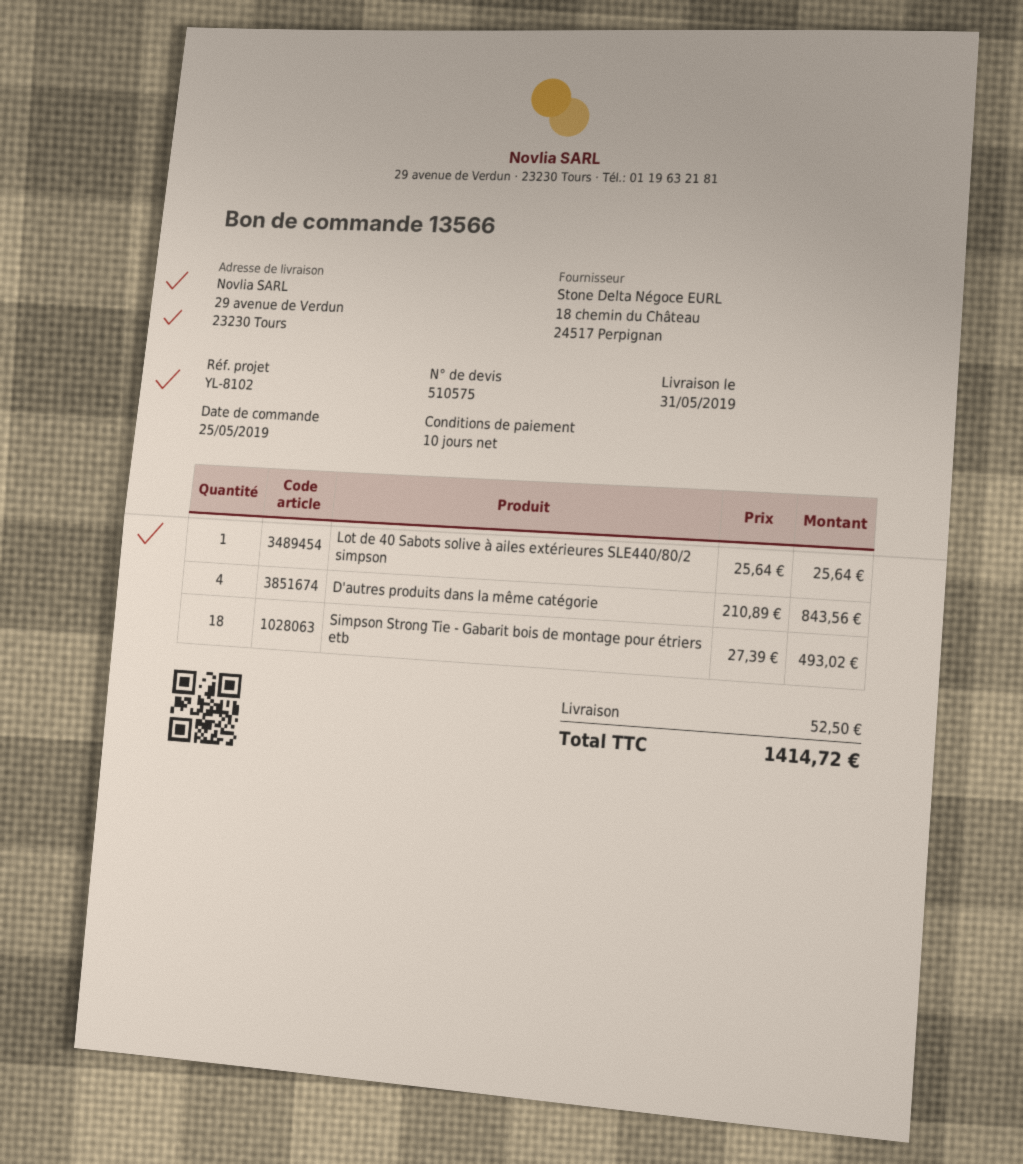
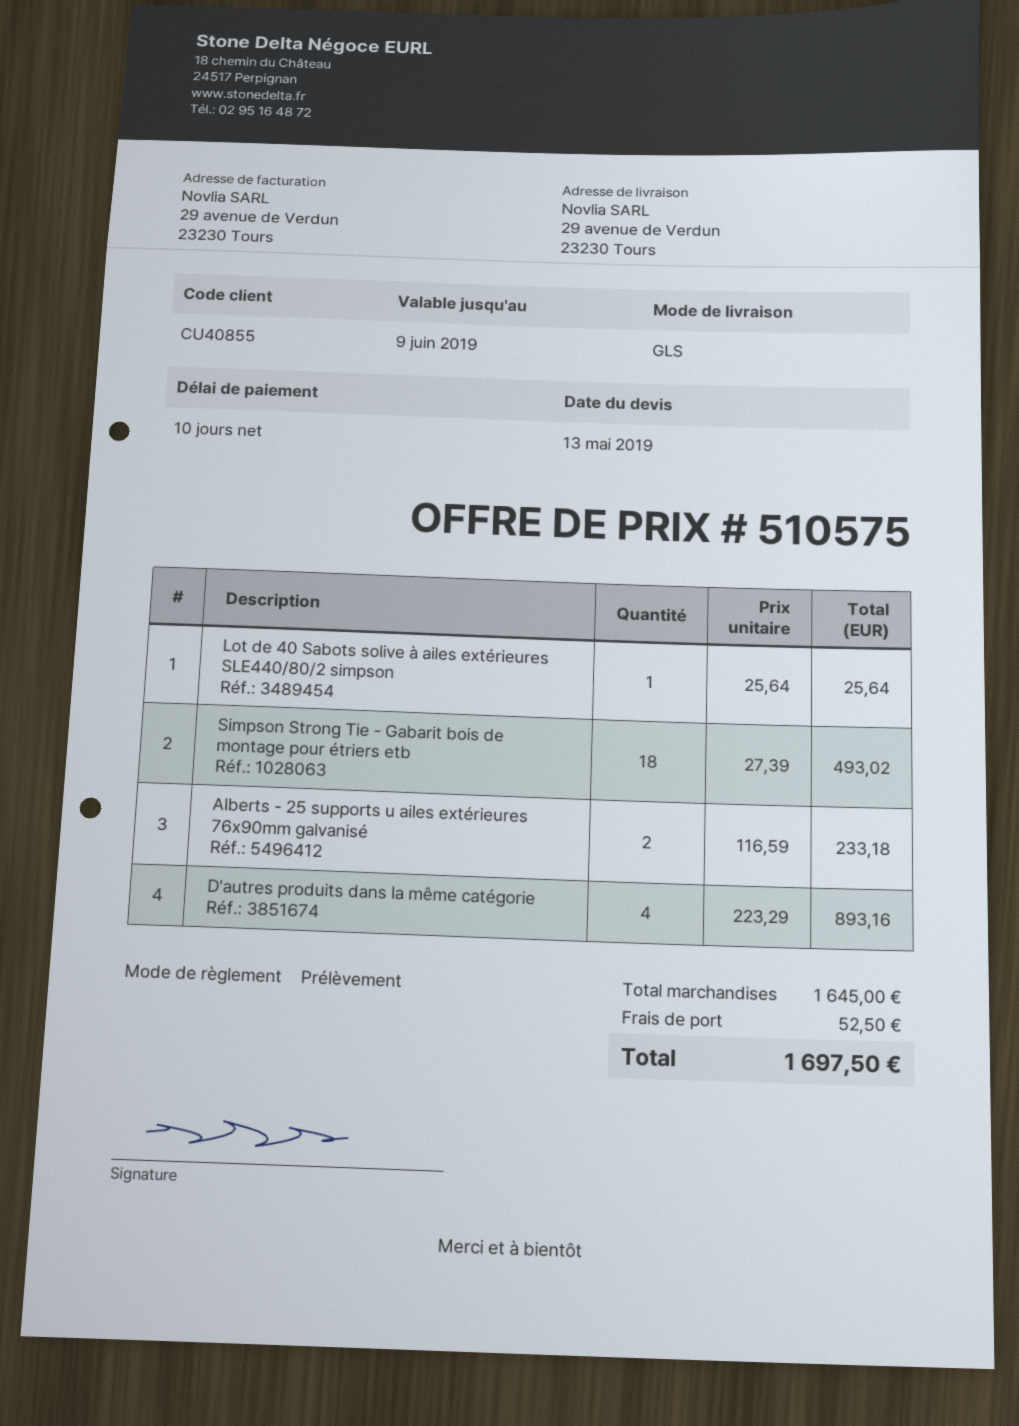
D'autres produits dans la même catégorie: 4 x 210.89 = 843.56 -> 4 x 223.29 = 893.16
Alberts - 25 supports u ailes extérieures 76x90mm galvanisé: none -> 2 x 116.59 = 233.18
total: 1414.72 -> 1697.50

